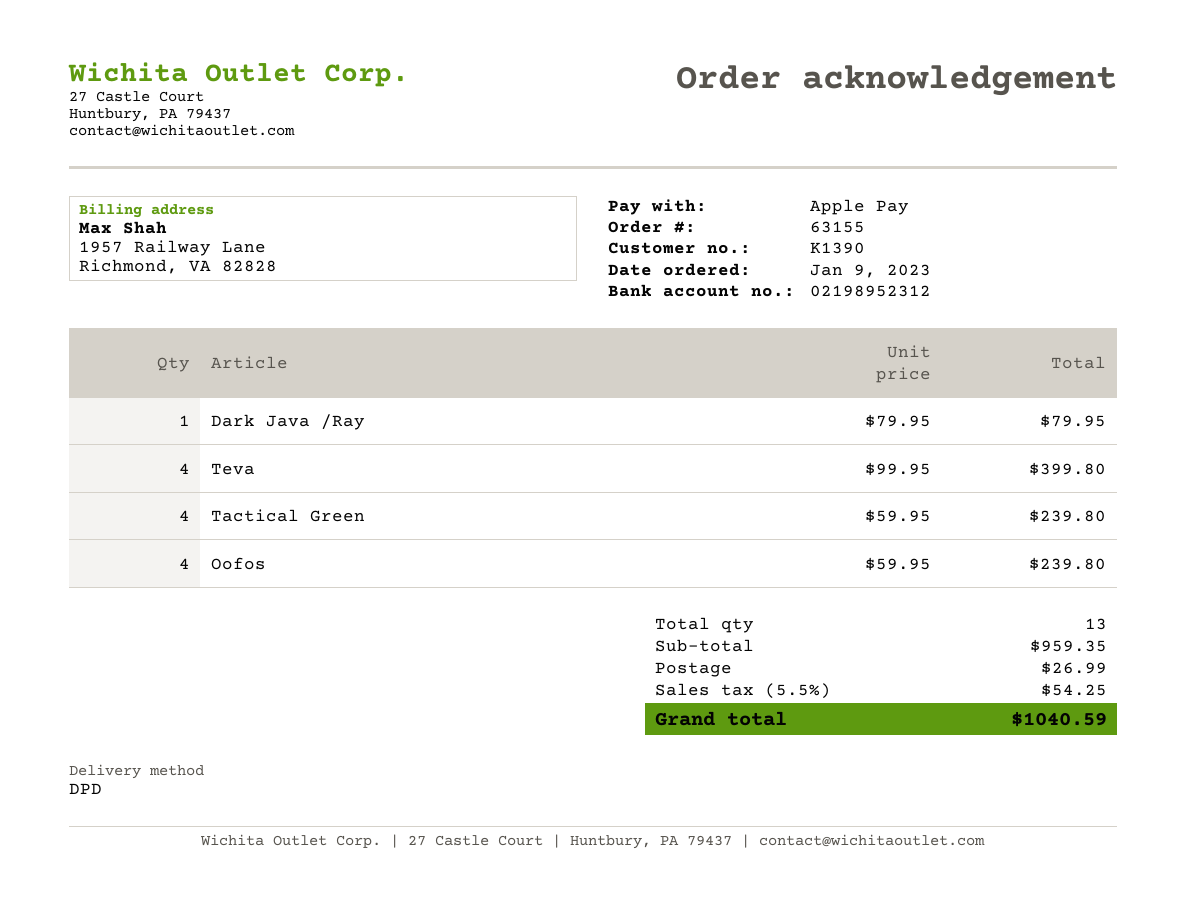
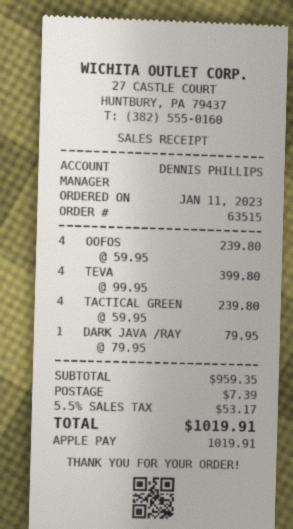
order number: 63155 -> 63515
order date: 2023-01-09 -> 2023-01-11
shipping: 26.99 -> 7.39
tax: 5.5% = 54.25 -> 5.5% = 53.17
total: 1040.59 -> 1019.91

